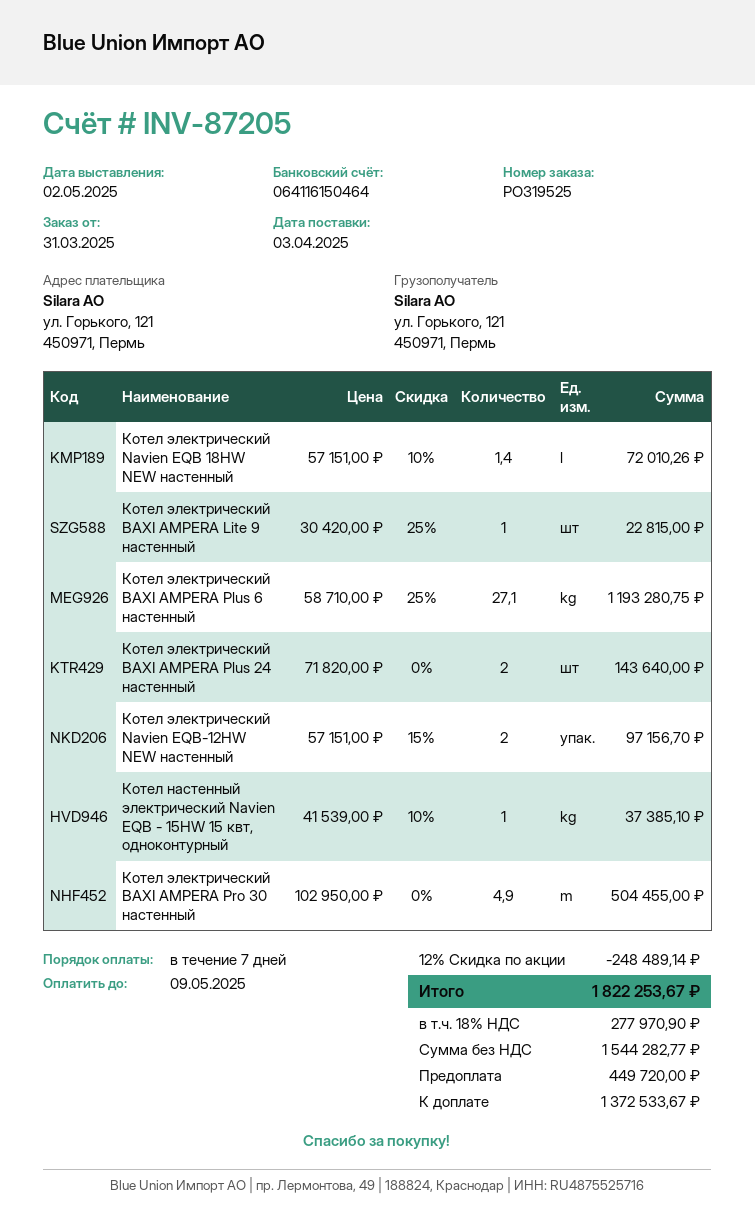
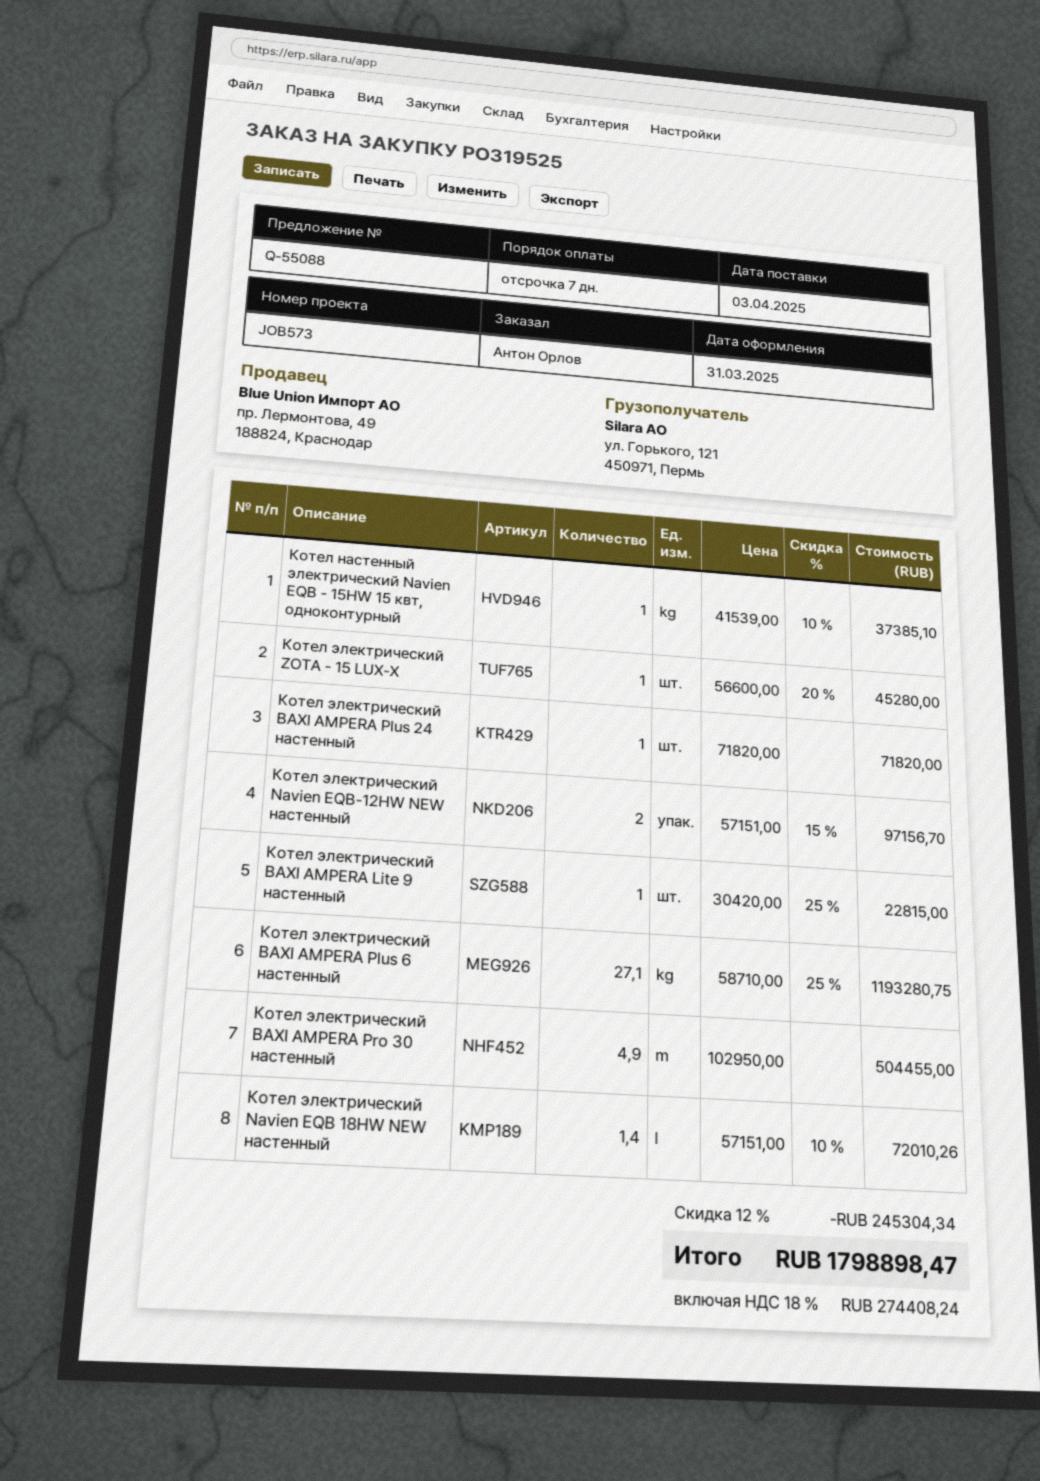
Котел электрический BAXI AMPERA Plus 24 настенный: 2 x 71820.00 = 143640.00 -> 1 x 71820.00 = 71820.00
Котел электрический ZOTA - 15 LUX-X: none -> 1 x 56600.00 - 20% = 45280.00
discount: 12% = 248489.14 -> 12% = 245304.34
tax: 18% = 277970.90 -> 18% = 274408.24
total: 1822253.67 -> 1798898.47

